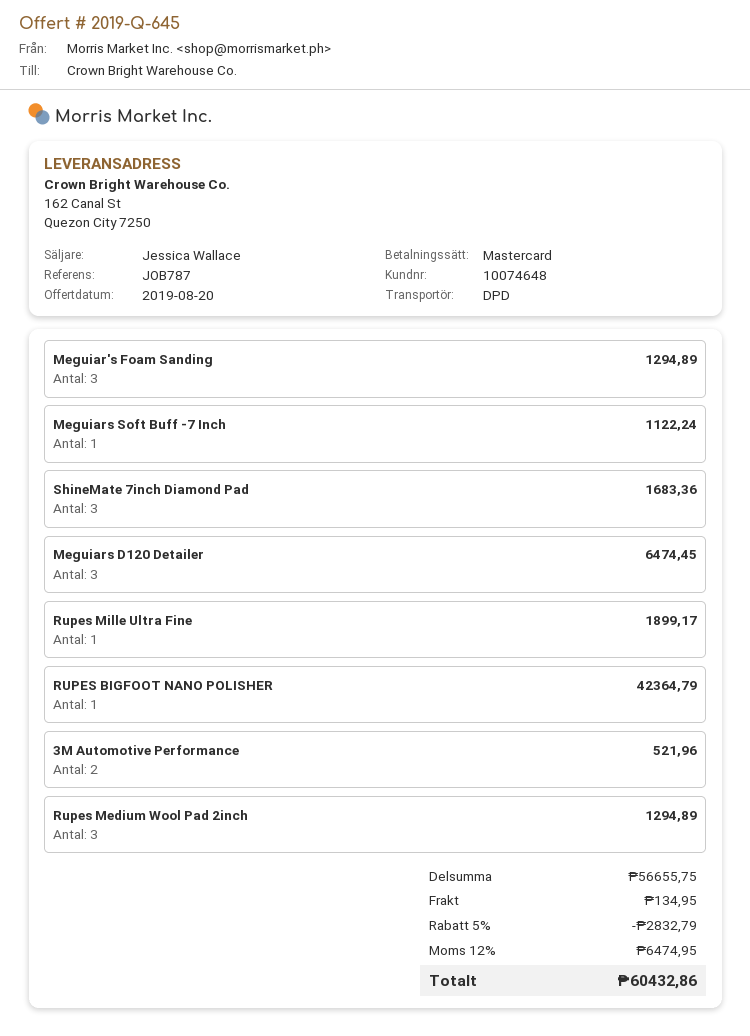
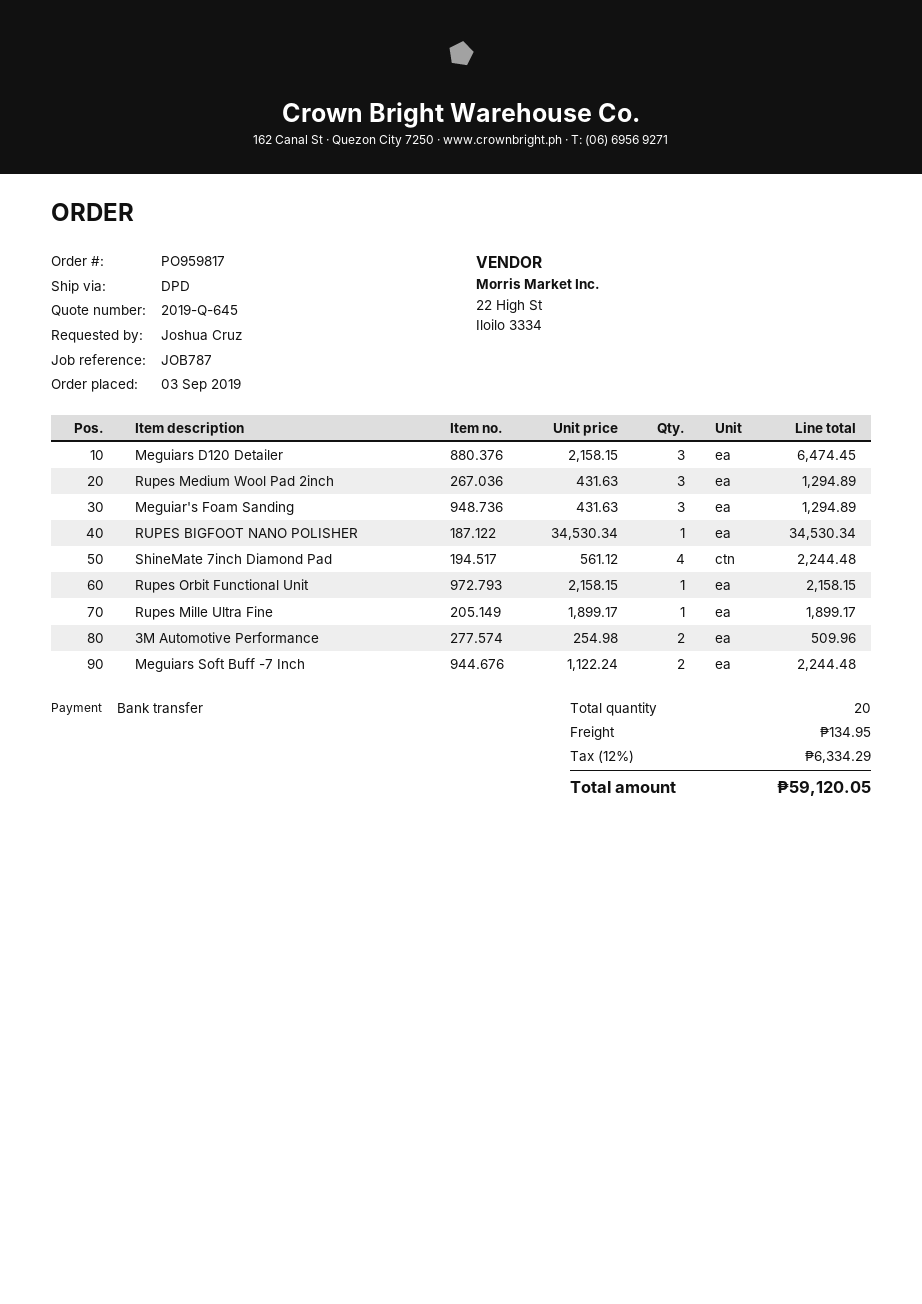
payment method: Mastercard -> bank transfer
Meguiars Soft Buff -7 Inch: 1 for 1122.24 -> 2 for 2244.48
ShineMate 7inch Diamond Pad: 3 for 1683.36 -> 4 for 2244.48
RUPES BIGFOOT NANO POLISHER: 1 for 42364.79 -> 1 for 34530.34
3M Automotive Performance: 2 for 521.96 -> 2 for 509.96
Rupes Orbit Functional Unit: none -> 1 for 2158.15
discount: 5% = 2832.79 -> none
tax: 12% = 6474.95 -> 12% = 6334.29
total: 60432.86 -> 59120.05

